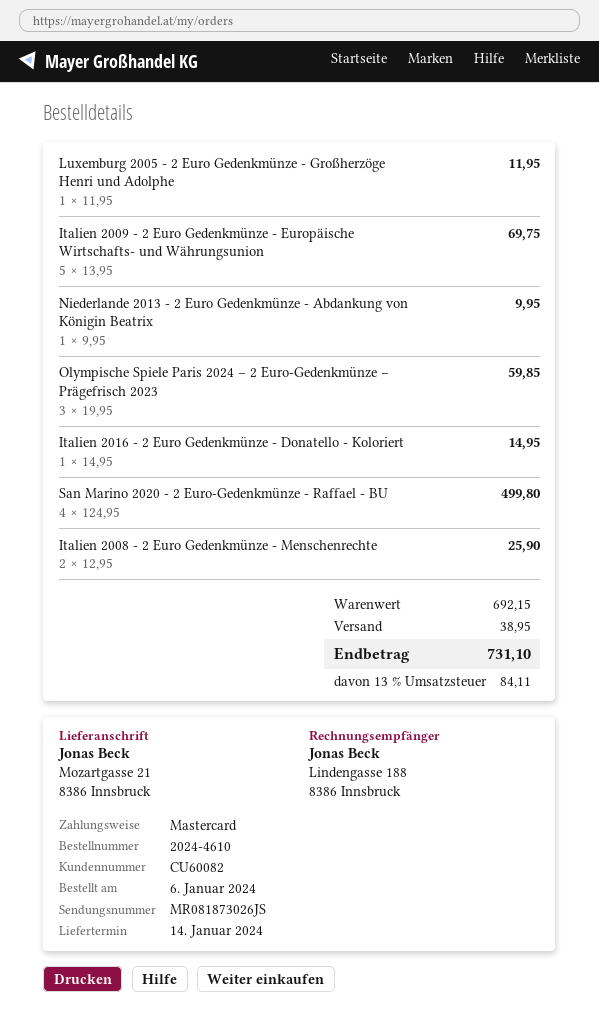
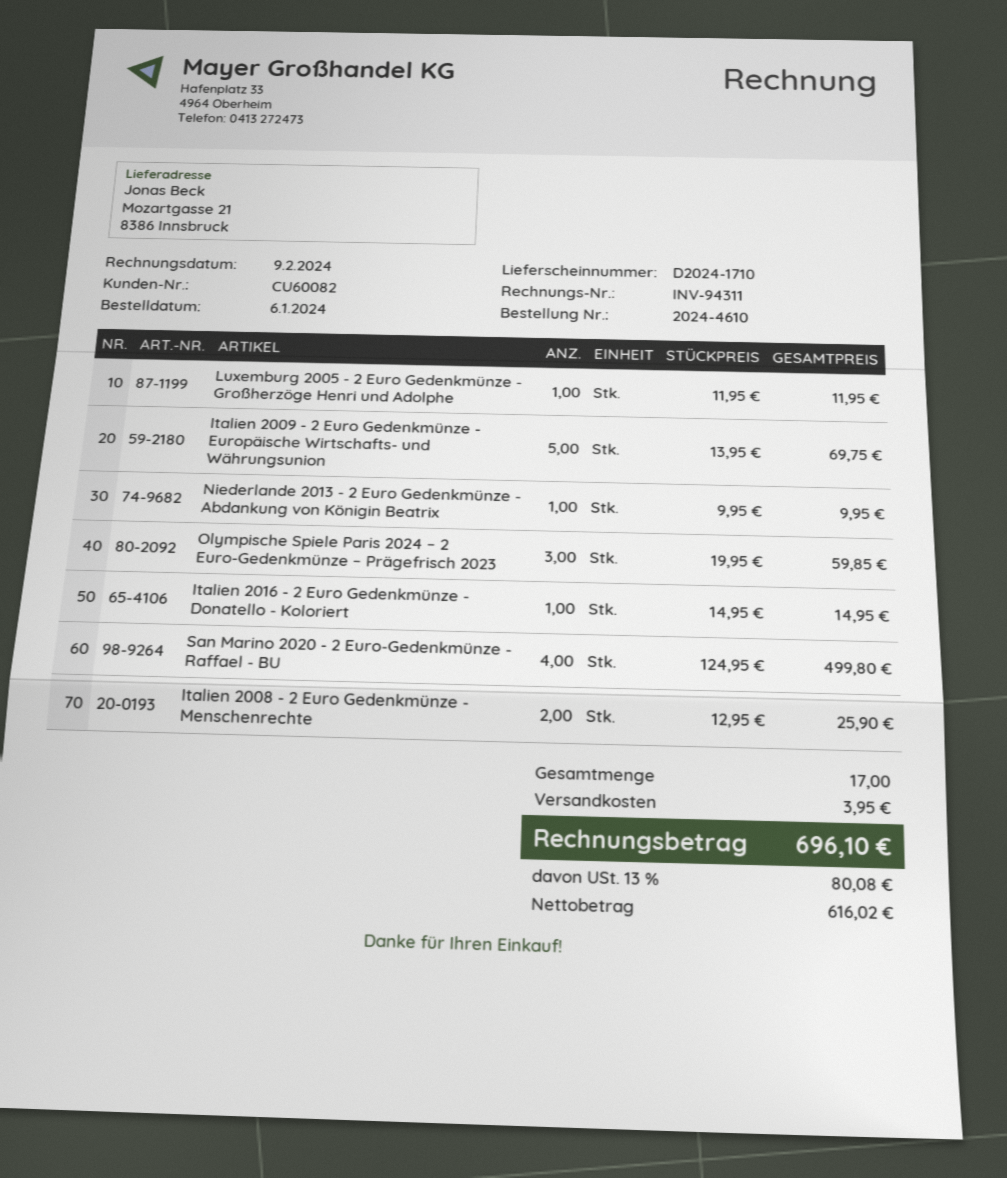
shipping: 38.95 -> 3.95
tax: 13% = 84.11 -> 13% = 80.08
total: 731.10 -> 696.10

